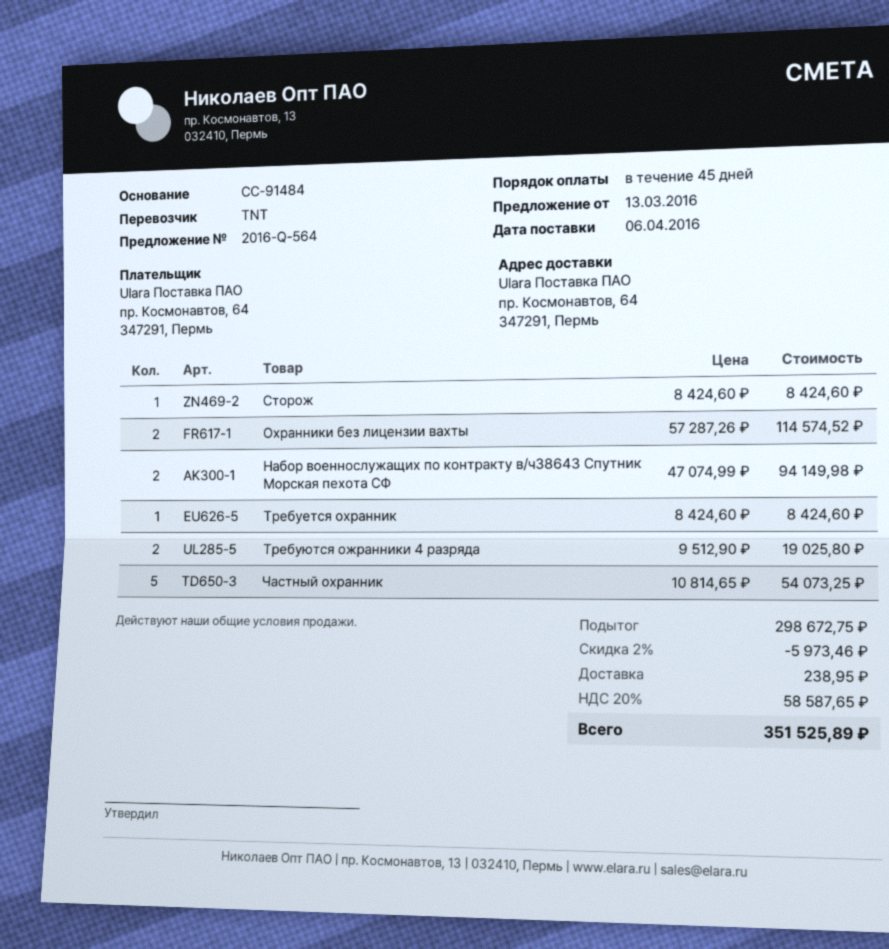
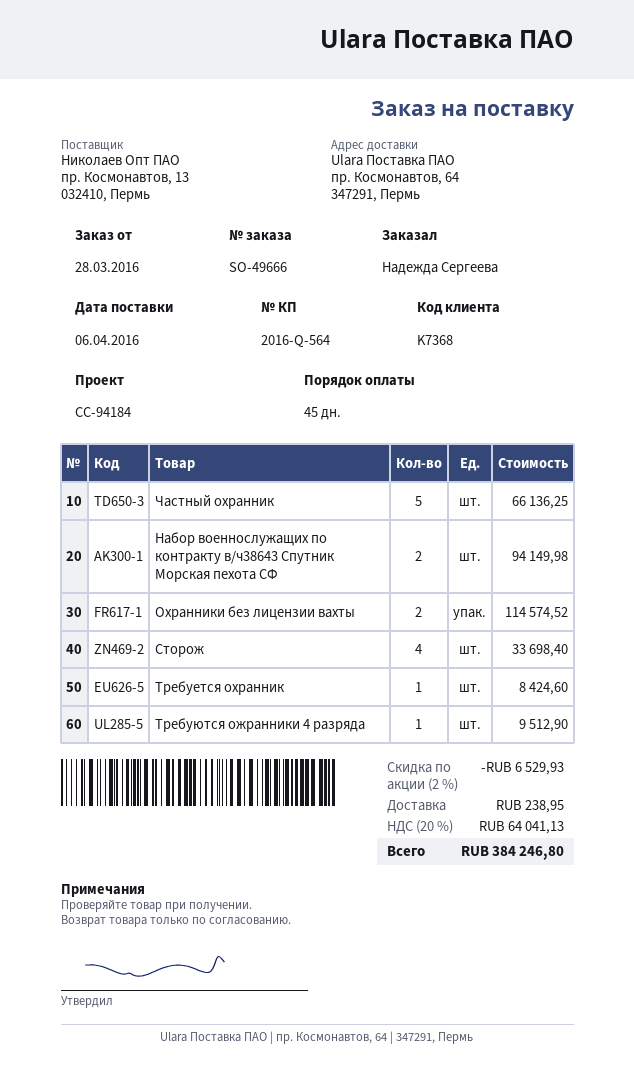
reference: CC-91484 -> CC-94184
Сторож: 1 for 8424.60 -> 4 for 33698.40
Требуются ожранники 4 разряда: 2 for 19025.80 -> 1 for 9512.90
Частный охранник: 5 for 54073.25 -> 5 for 66136.25
discount: 2% = 5973.46 -> 2% = 6529.93
tax: 20% = 58587.65 -> 20% = 64041.13
total: 351525.89 -> 384246.80

